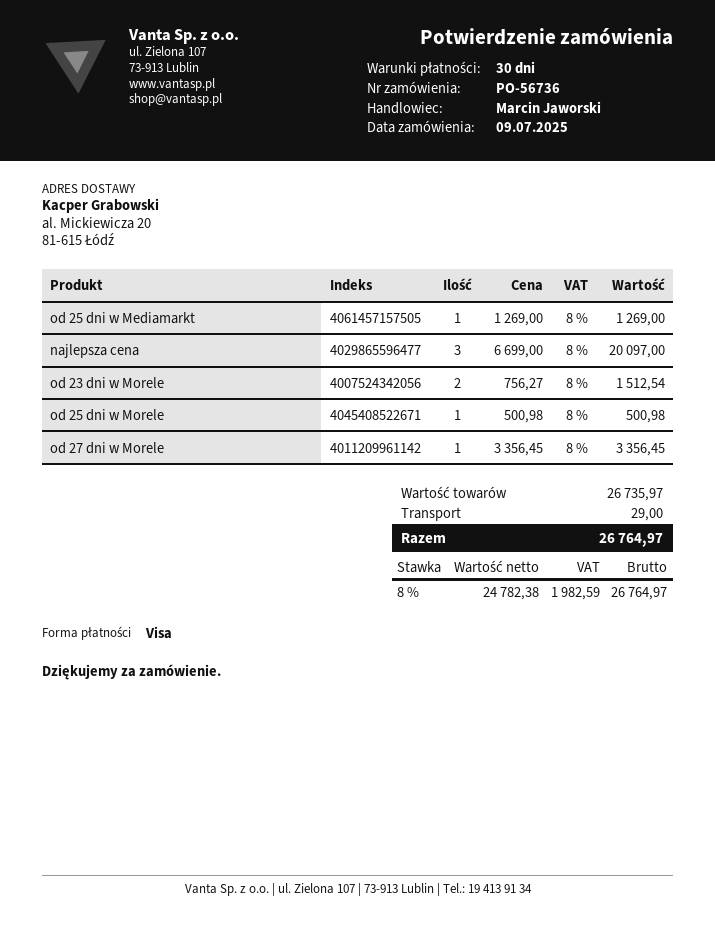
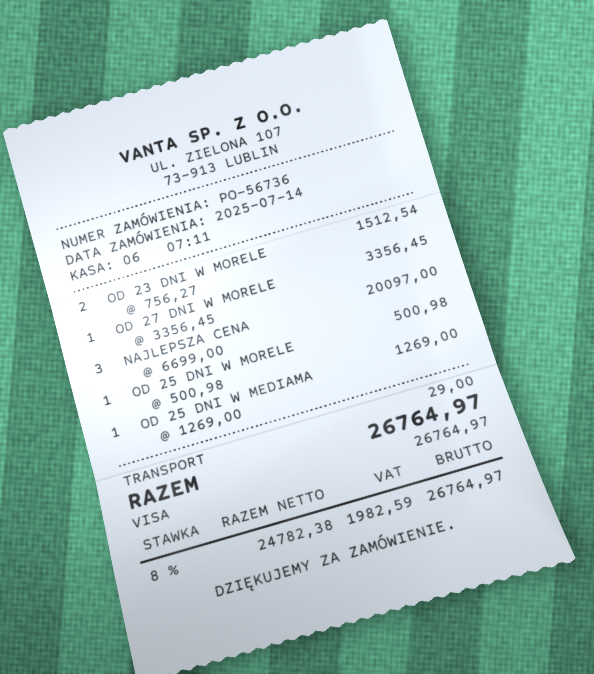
order date: 2025-07-09 -> 2025-07-14

